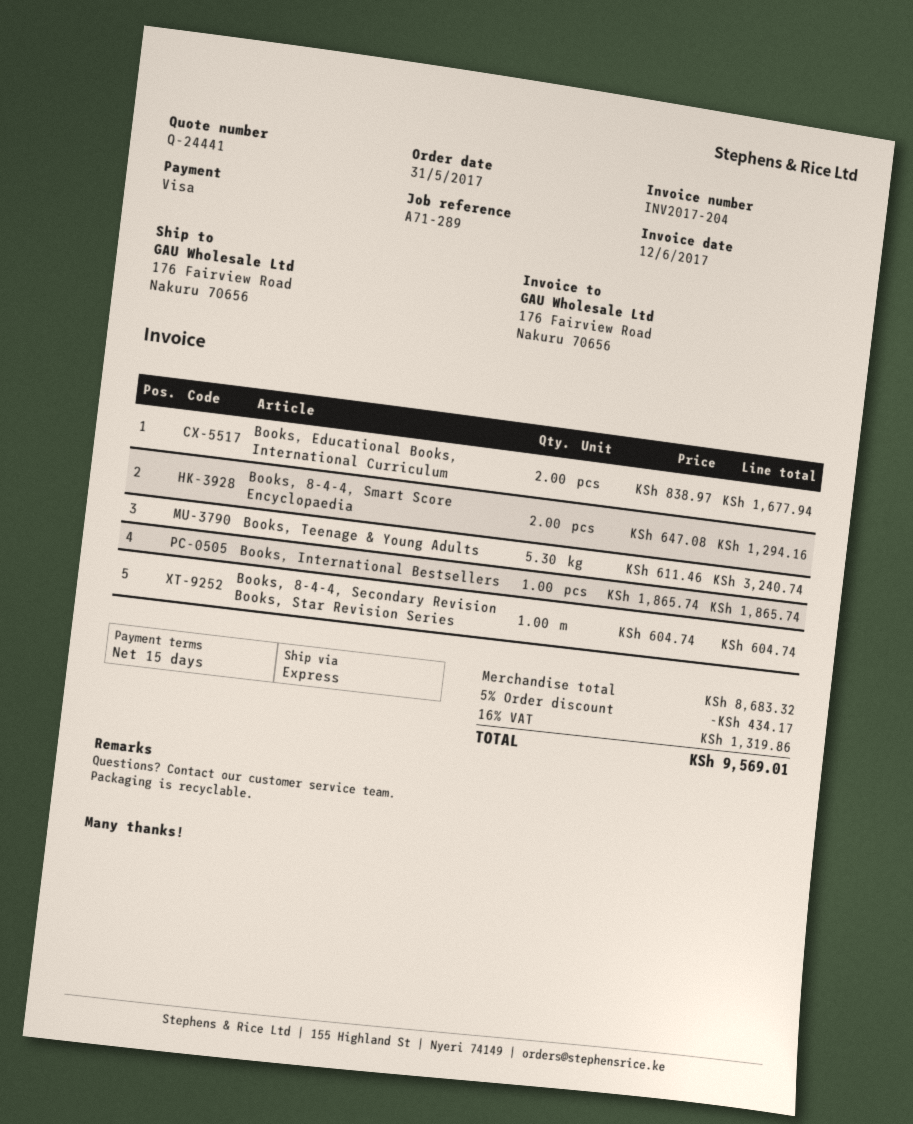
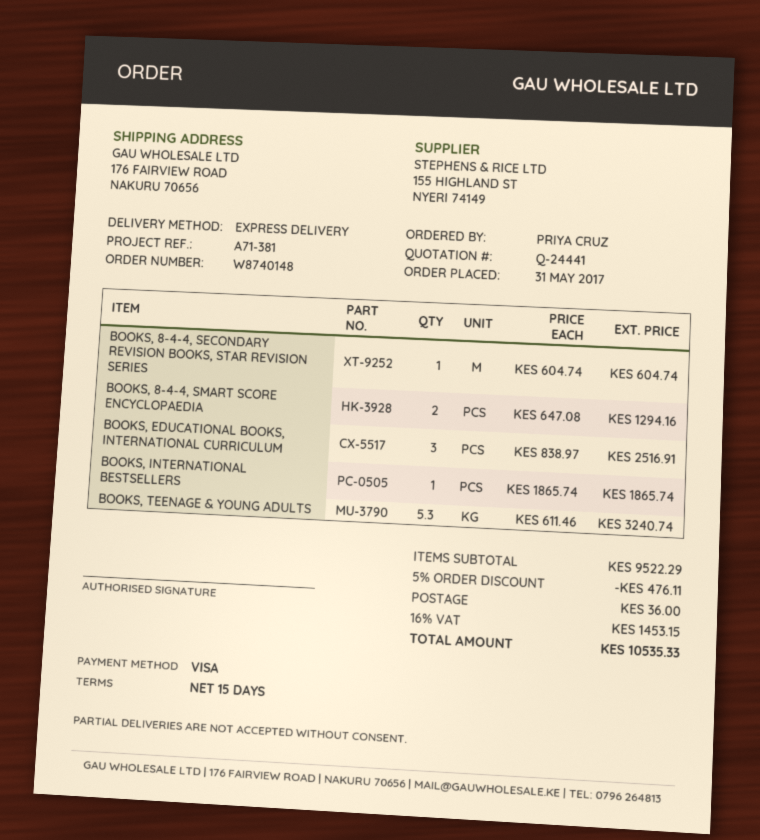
reference: A71-289 -> A71-381
Books, Educational Books, International Curriculum: 2 x 838.97 = 1677.94 -> 3 x 838.97 = 2516.91
subtotal: 8683.32 -> 9522.29
discount: 5% = 434.17 -> 5% = 476.11
shipping: none -> 36.00
tax: 16% = 1319.86 -> 16% = 1453.15
total: 9569.01 -> 10535.33

